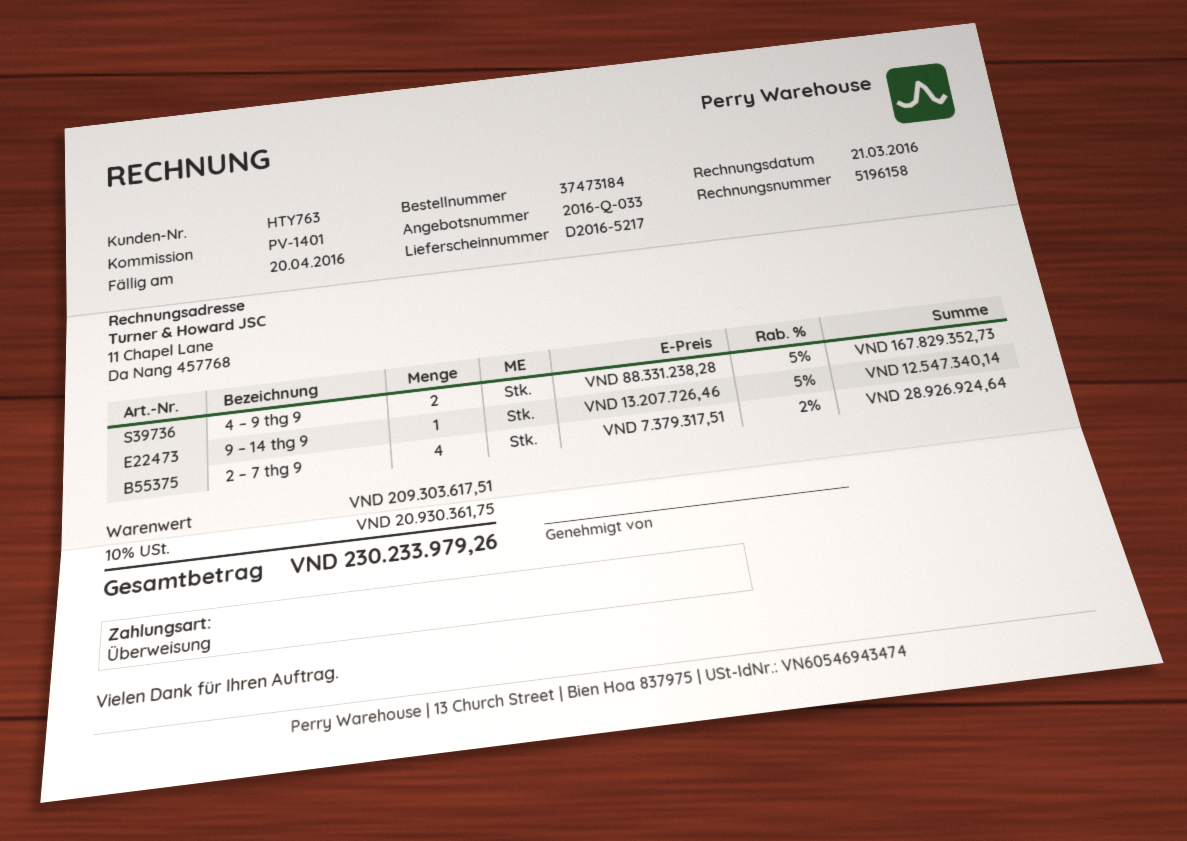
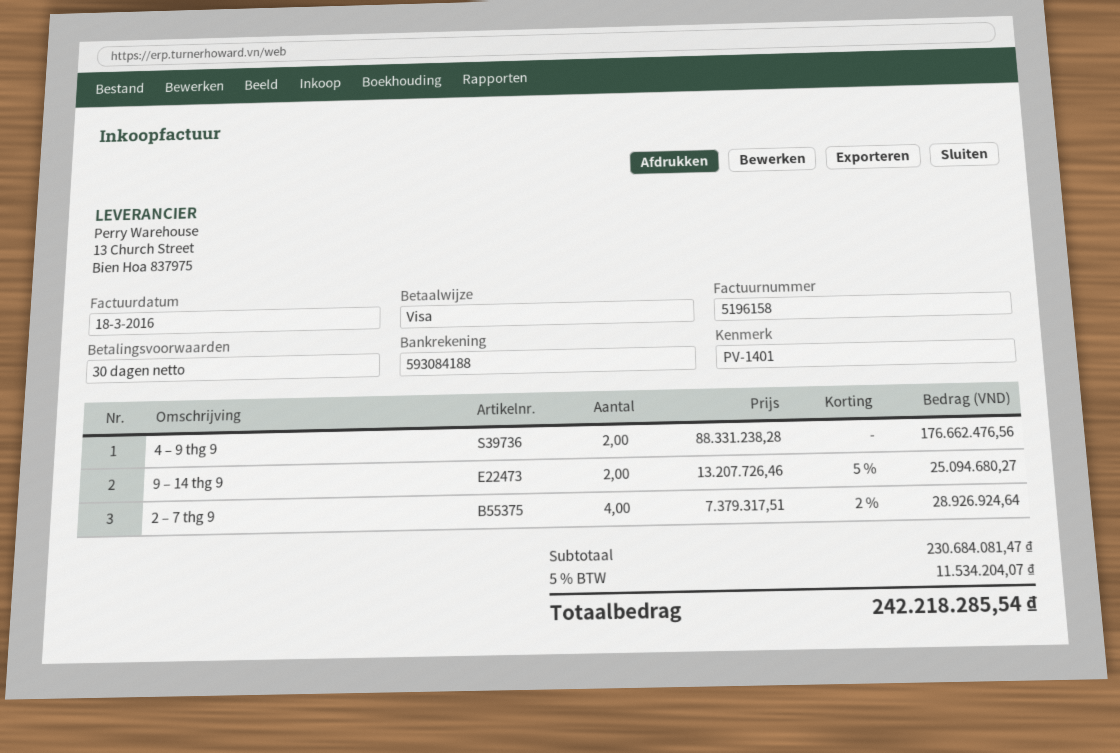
invoice date: 2016-03-21 -> 2016-03-18
payment method: bank transfer -> Visa
4 – 9 thg 9: 2 x 88331238.28 - 5% = 167829352.73 -> 2 x 88331238.28 = 176662476.56
9 – 14 thg 9: 1 x 13207726.46 - 5% = 12547340.14 -> 2 x 13207726.46 - 5% = 25094680.27
subtotal: 209303617.51 -> 230684081.47
tax: 10% = 20930361.75 -> 5% = 11534204.07
total: 230233979.26 -> 242218285.54

